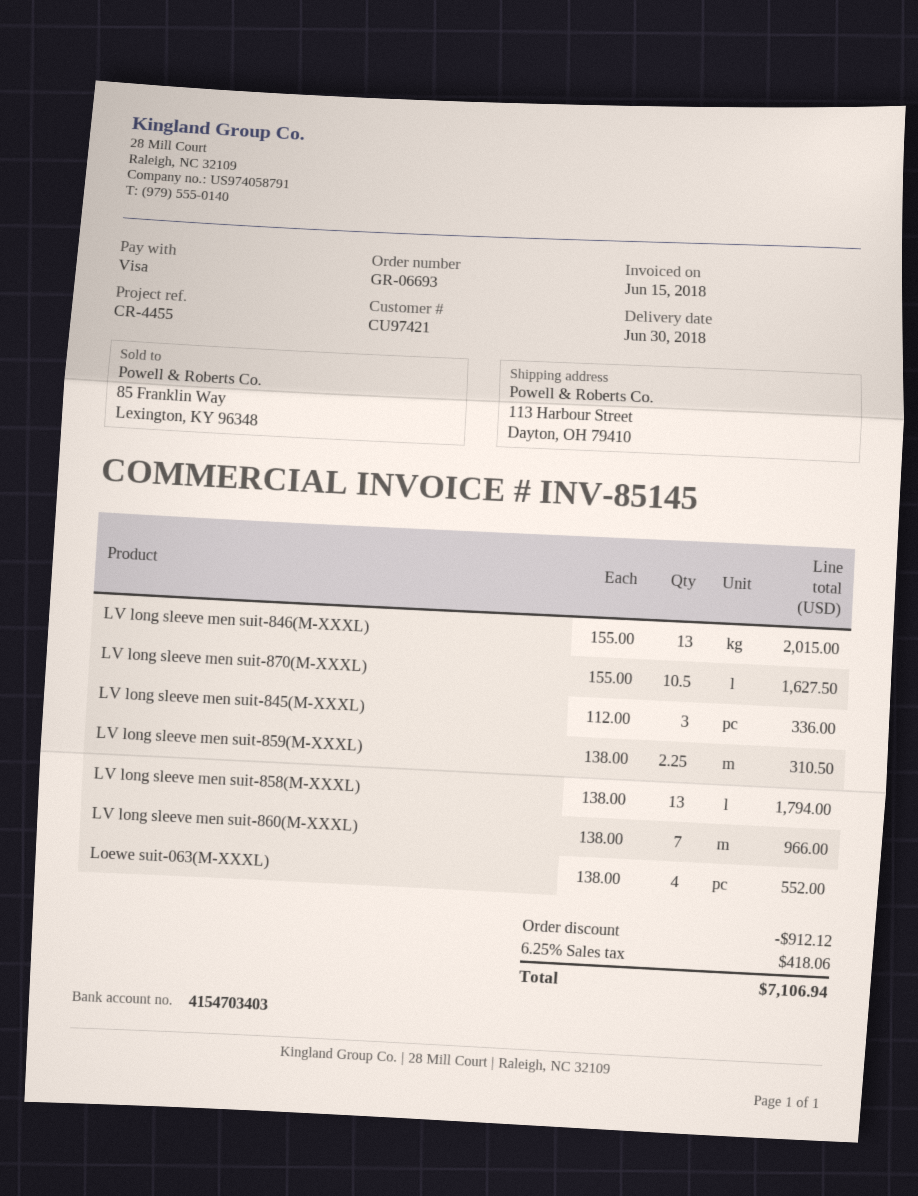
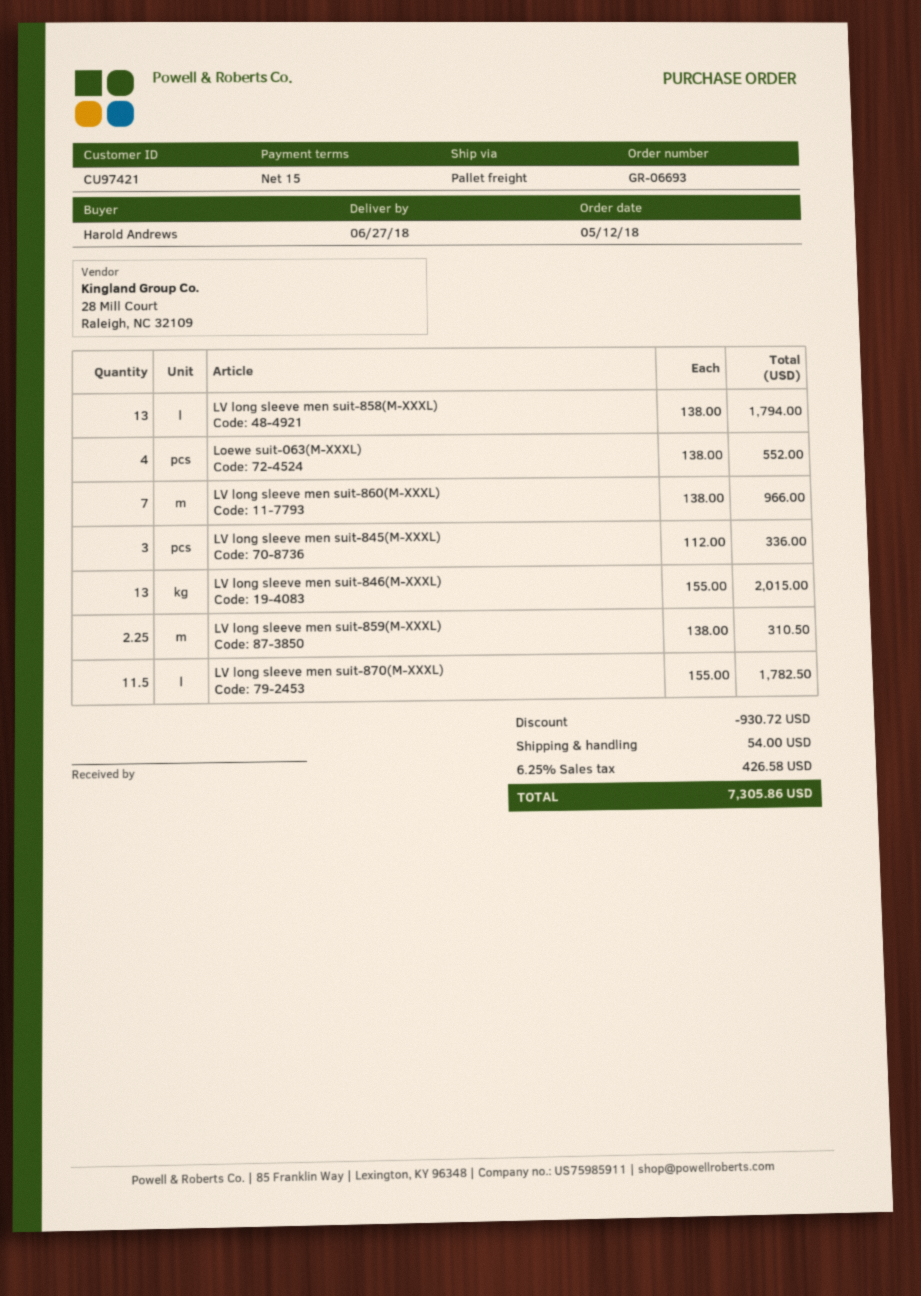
delivery date: 2018-06-30 -> 2018-06-27
LV long sleeve men suit-870(M-XXXL): 10.5 x 155.00 = 1627.50 -> 11.5 x 155.00 = 1782.50
discount: 912.12 -> 930.72
shipping: none -> 54.00
tax: 6.25% = 418.06 -> 6.25% = 426.58
total: 7106.94 -> 7305.86

